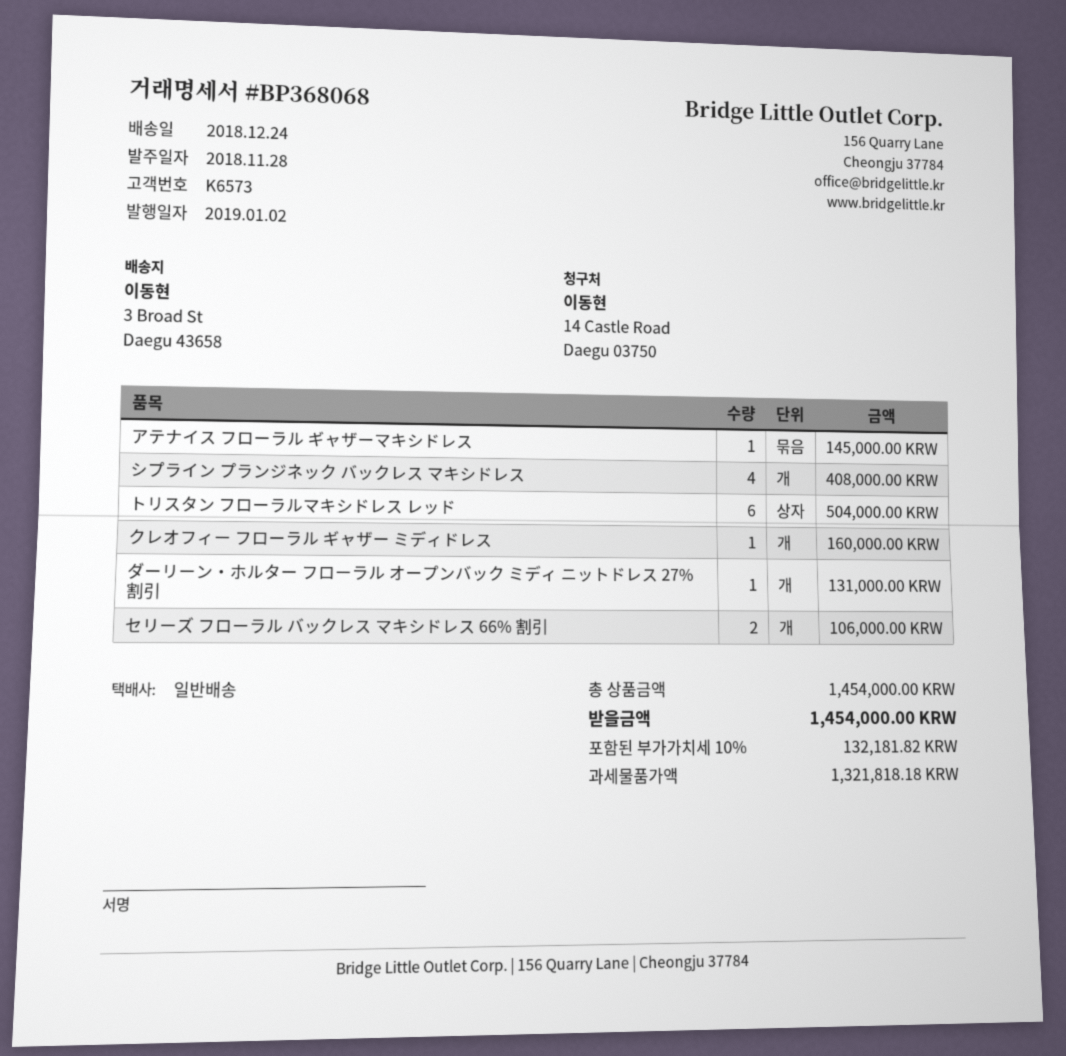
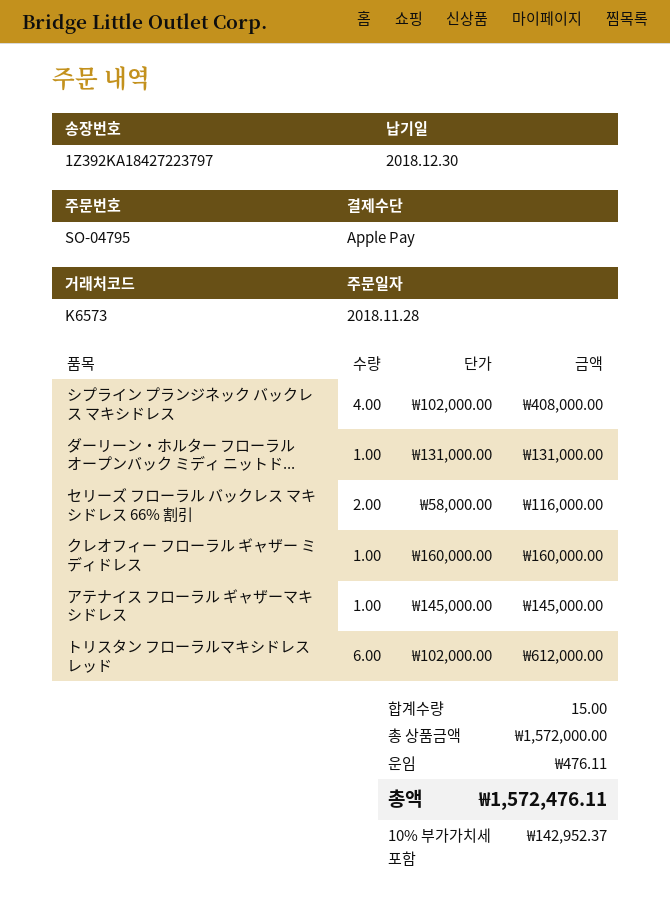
delivery date: 2018-12-24 -> 2018-12-30
トリスタン フローラルマキシドレス レッド: 6 for 504000.00 -> 6 for 612000.00
セリーズ フローラル バックレス マキシドレス 66% 割引: 2 for 106000.00 -> 2 for 116000.00
subtotal: 1454000.00 -> 1572000.00
shipping: none -> 476.11
tax: 10% = 132181.82 -> 10% = 142952.37
total: 1454000.00 -> 1572476.11

